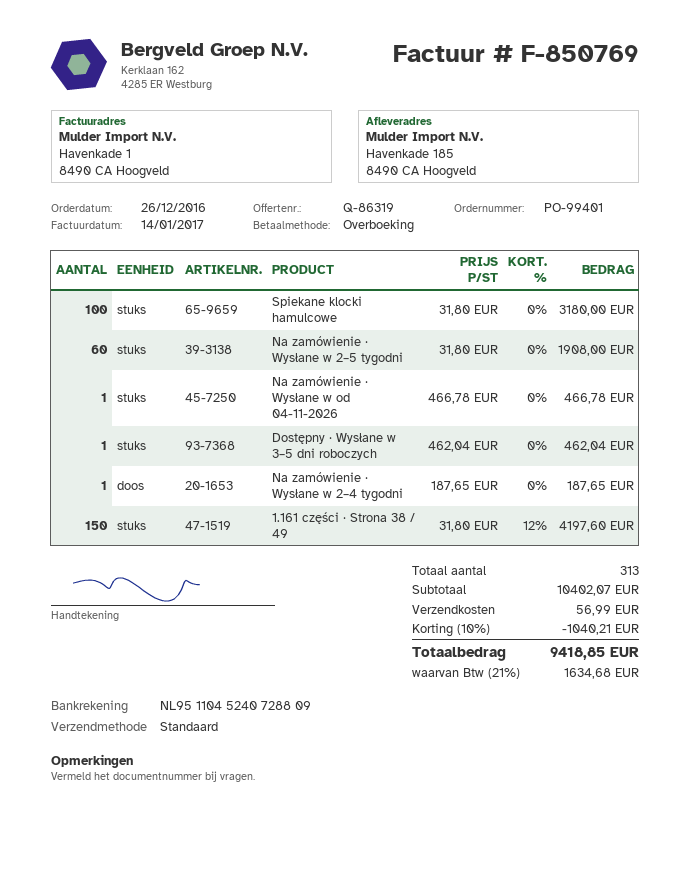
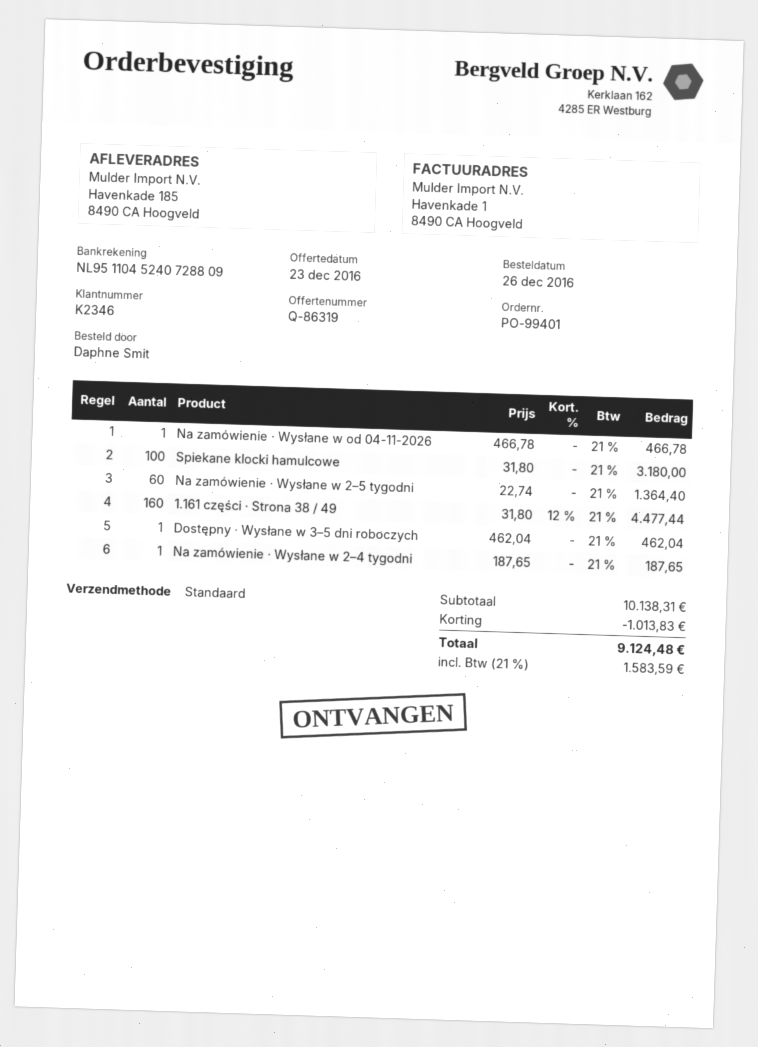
Na zamówienie · Wysłane w 2–5 tygodni: 60 x 31.80 = 1908.00 -> 60 x 22.74 = 1364.40
1.161 części · Strona 38 / 49: 150 x 31.80 - 12% = 4197.60 -> 160 x 31.80 - 12% = 4477.44
subtotal: 10402.07 -> 10138.31
discount: 1040.21 -> 1013.83
shipping: 56.99 -> none
tax: 21% = 1634.68 -> 21% = 1583.59
total: 9418.85 -> 9124.48

